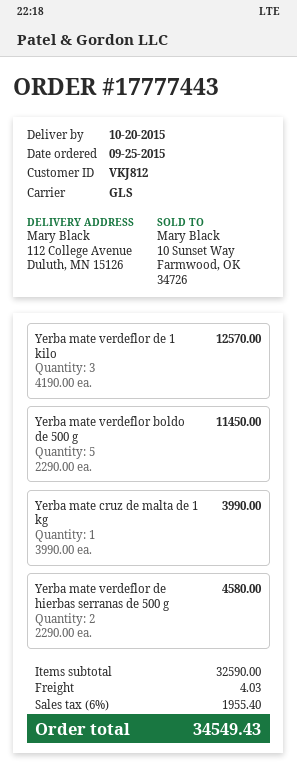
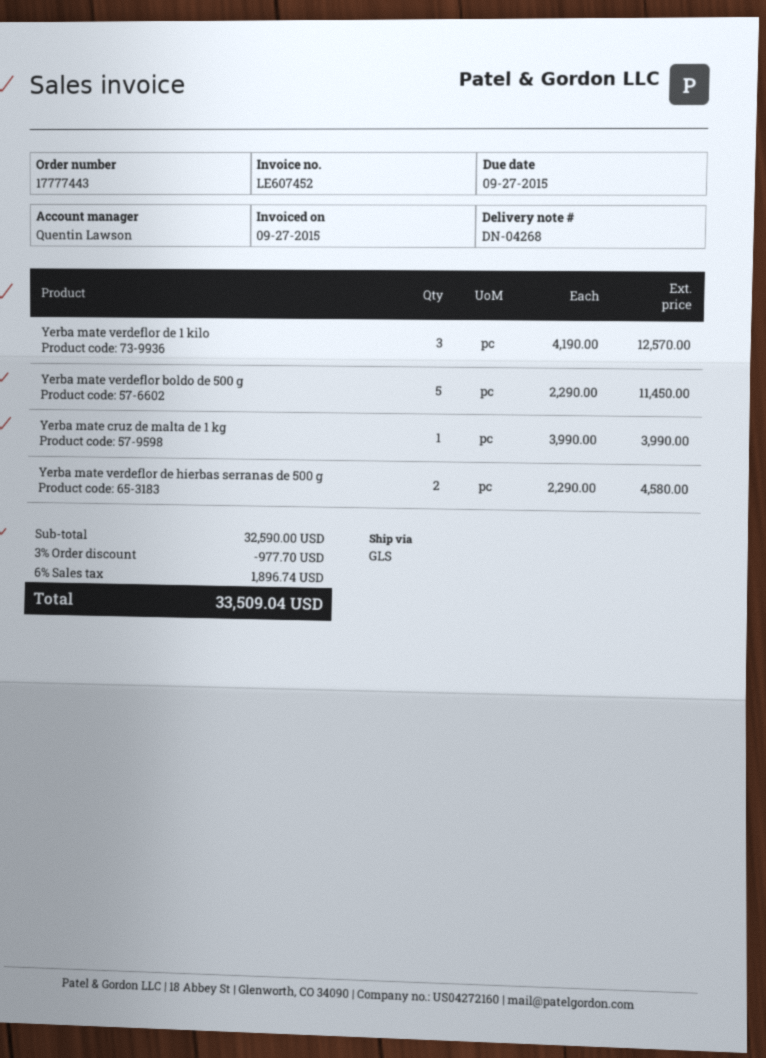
discount: none -> 3% = 977.70
shipping: 4.03 -> none
tax: 6% = 1955.40 -> 6% = 1896.74
total: 34549.43 -> 33509.04

